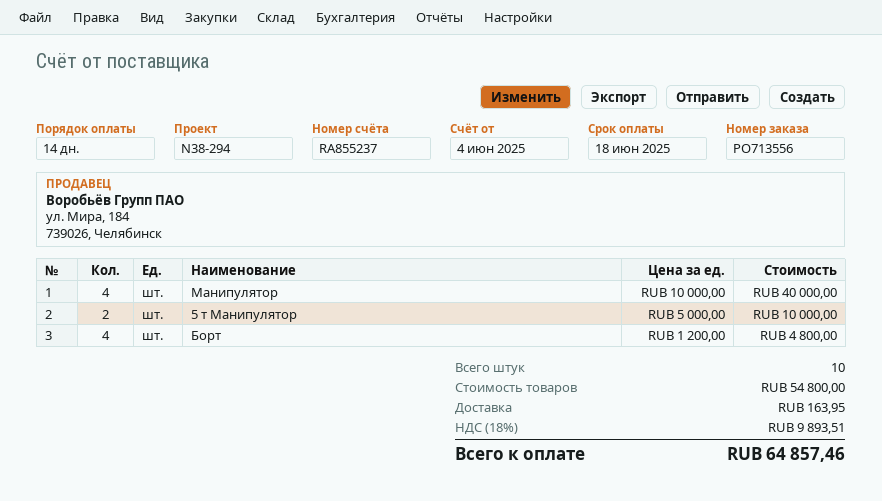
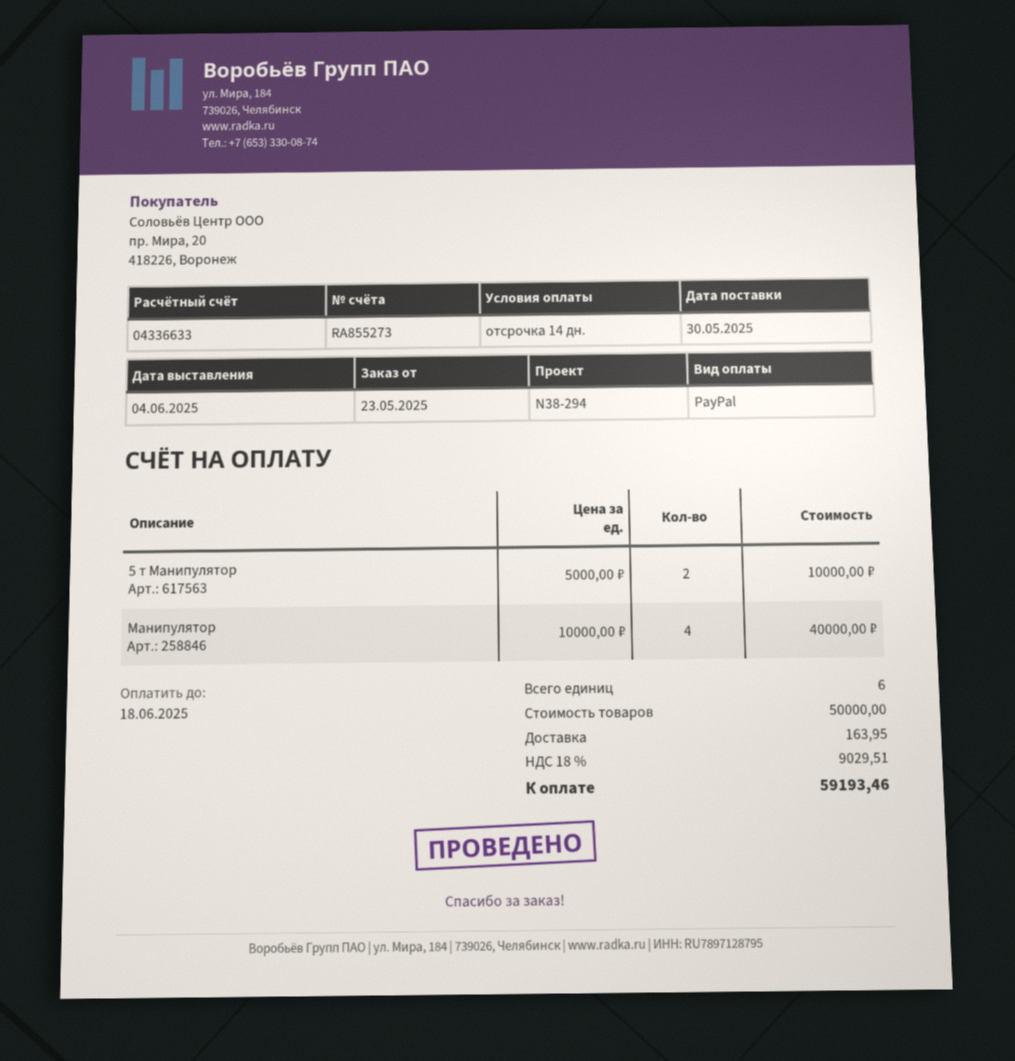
invoice number: RA855237 -> RA855273
Борт: 4 x 1200.00 = 4800.00 -> none
total quantity: 10 -> 6
subtotal: 54800.00 -> 50000.00
tax: 18% = 9893.51 -> 18% = 9029.51
total: 64857.46 -> 59193.46

